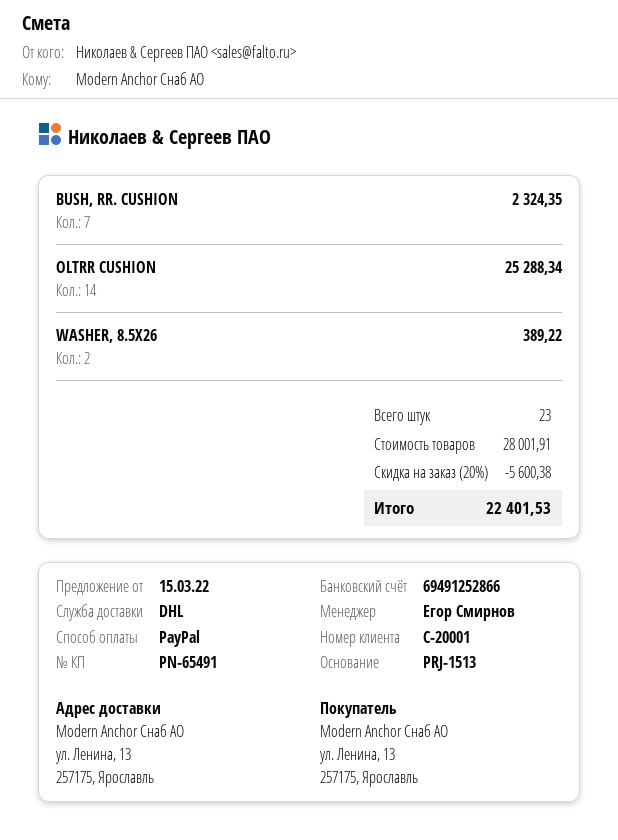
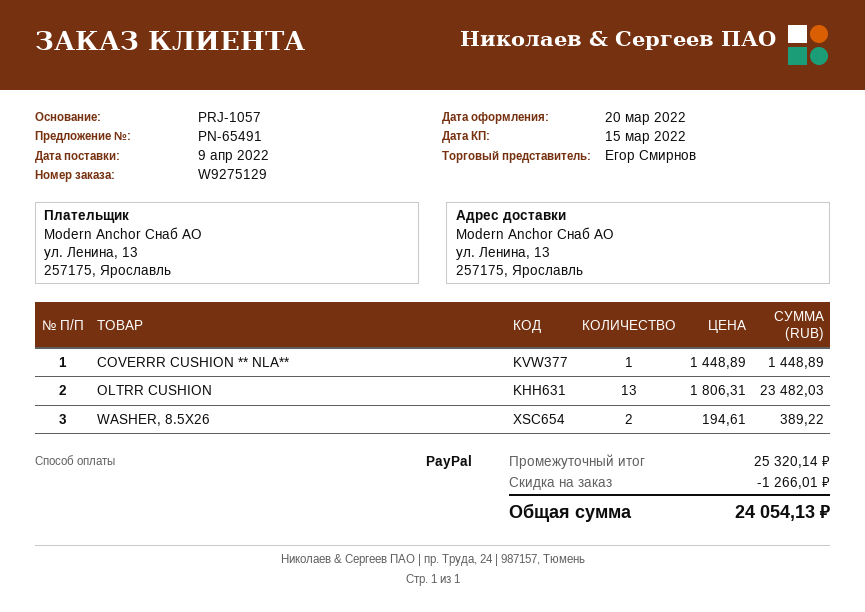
reference: PRJ-1513 -> PRJ-1057
BUSH, RR. CUSHION: 7 for 2324.35 -> none
OLTRR CUSHION: 14 for 25288.34 -> 13 for 23482.03
COVERRR CUSHION ** NLA**: none -> 1 for 1448.89
subtotal: 28001.91 -> 25320.14
discount: 5600.38 -> 1266.01
total: 22401.53 -> 24054.13

